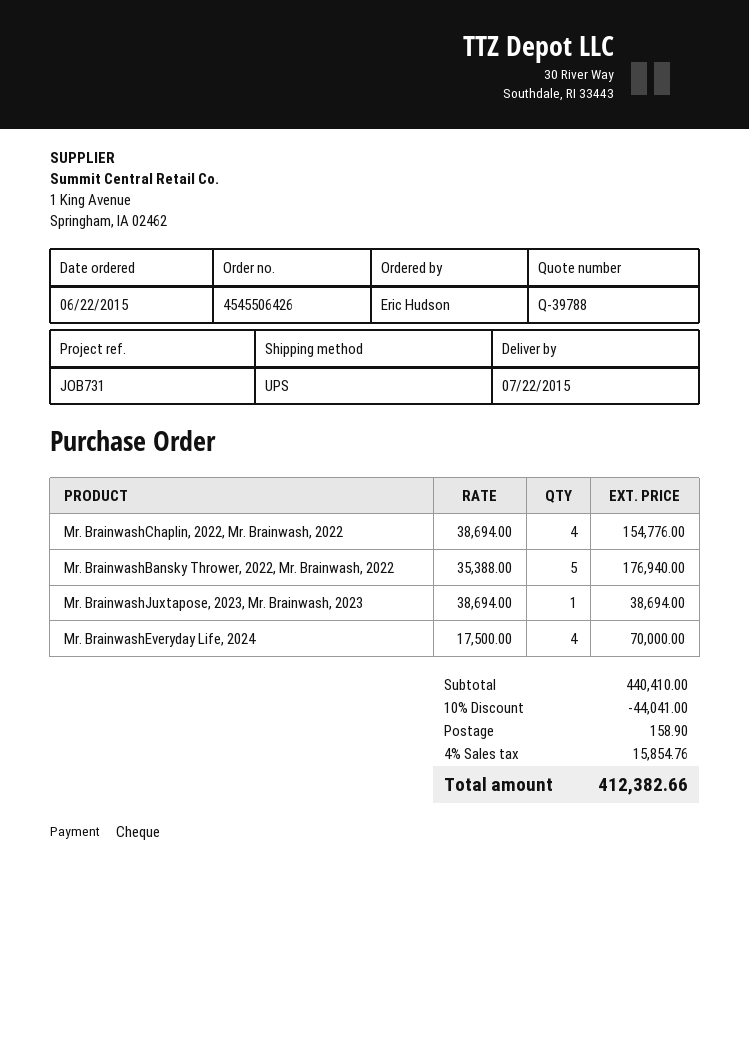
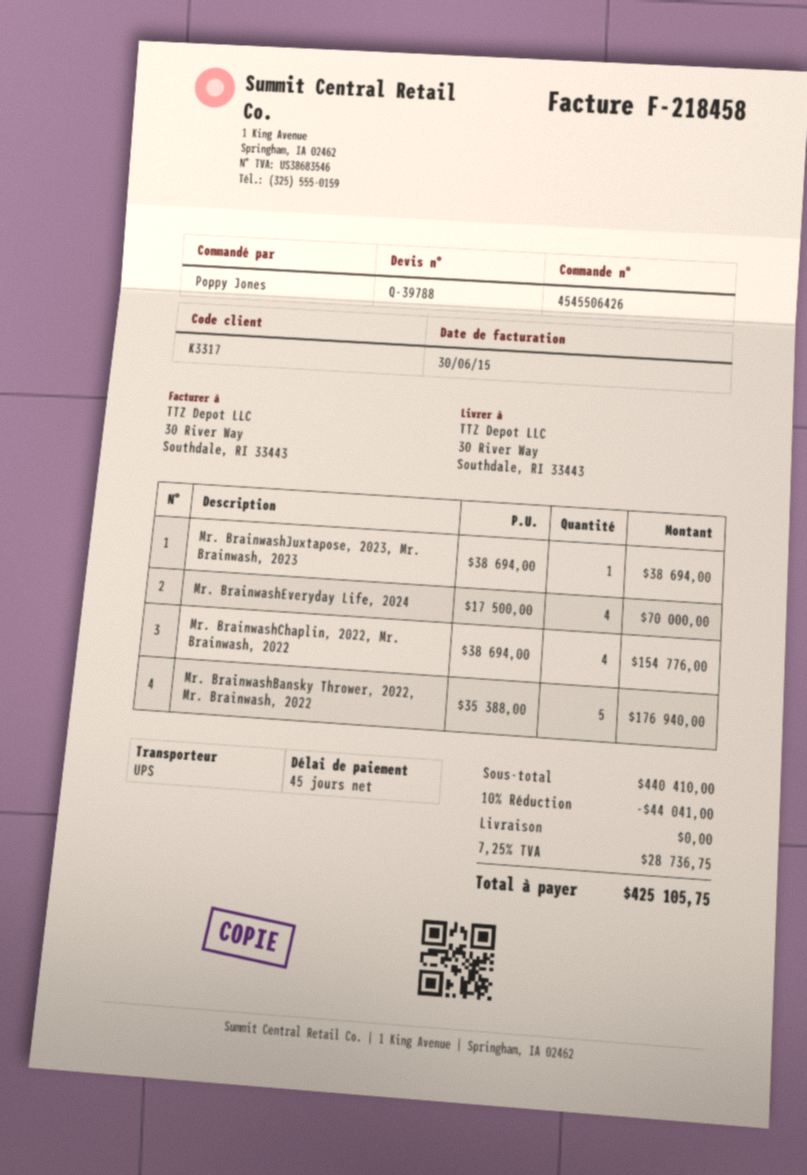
ordered by: Eric Hudson -> Poppy Jones
shipping: 158.90 -> 0.00
tax: 4% = 15854.76 -> 7.25% = 28736.75
total: 412382.66 -> 425105.75

